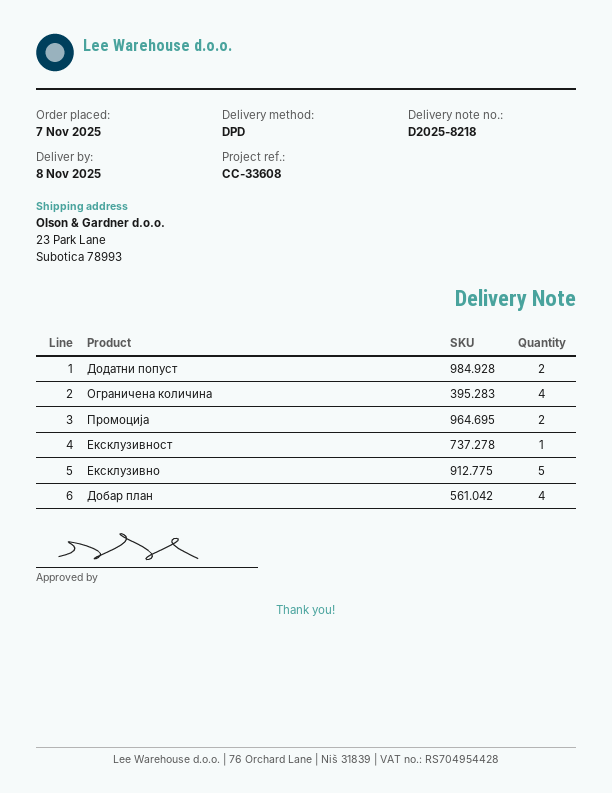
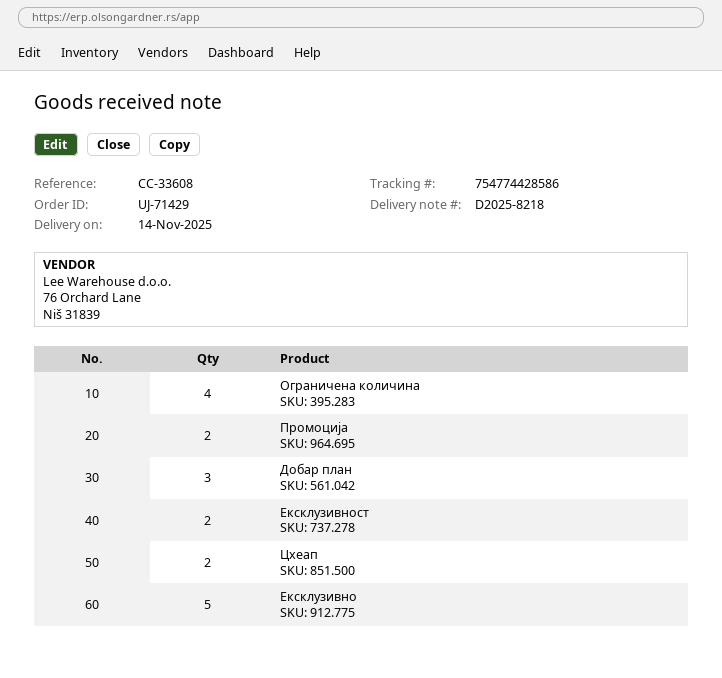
delivery date: 2025-11-08 -> 2025-11-14
Додатни попуст: 2 -> none
Ексклузивност: 1 -> 2
Добар план: 4 -> 3
Цхеап: none -> 2

